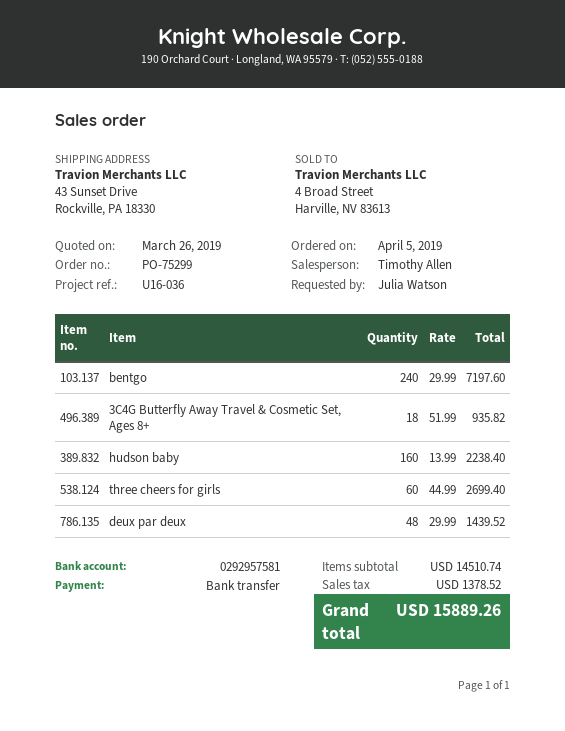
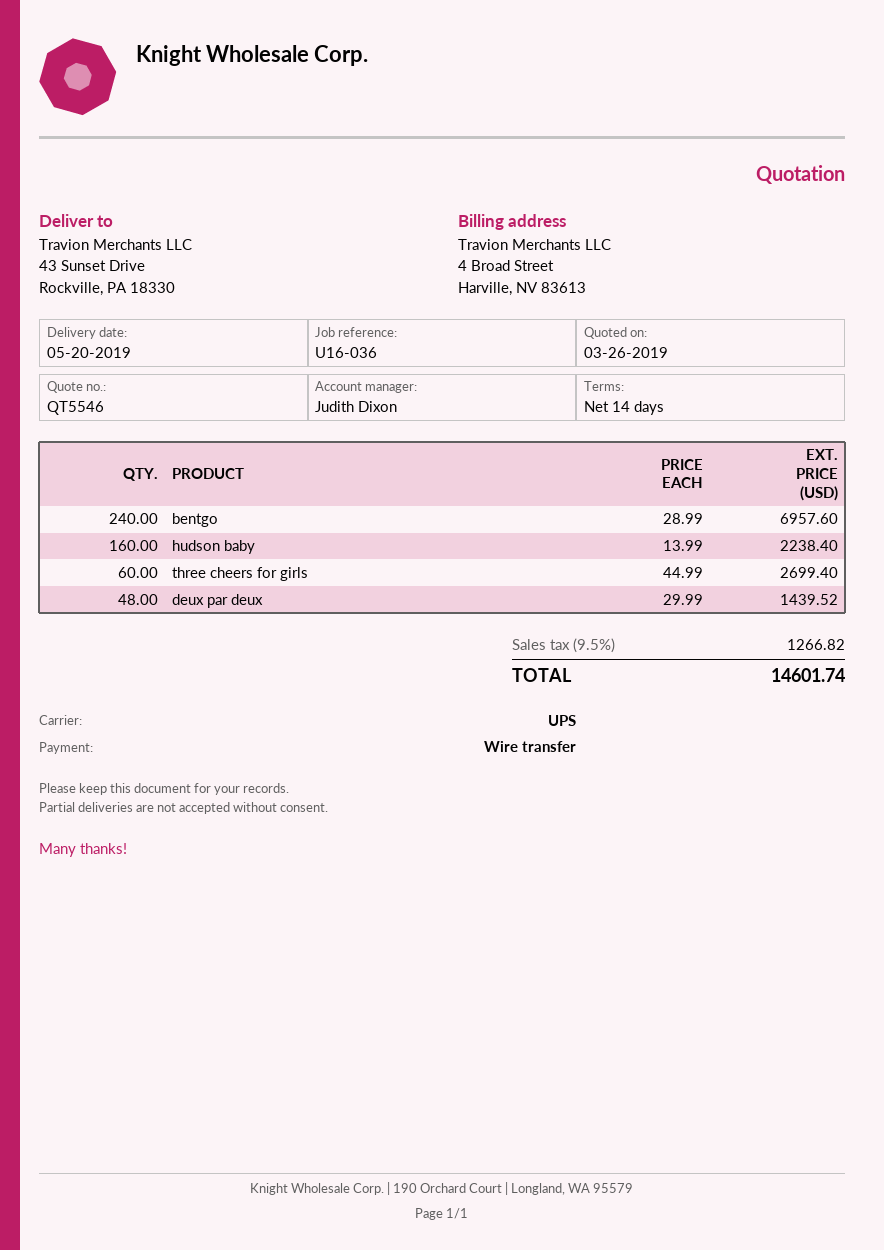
sales rep: Timothy Allen -> Judith Dixon
bentgo: 240 x 29.99 = 7197.60 -> 240 x 28.99 = 6957.60
3C4G Butterfly Away Travel & Cosmetic Set, Ages 8+: 18 x 51.99 = 935.82 -> none
tax: 1378.52 -> 1266.82
total: 15889.26 -> 14601.74

